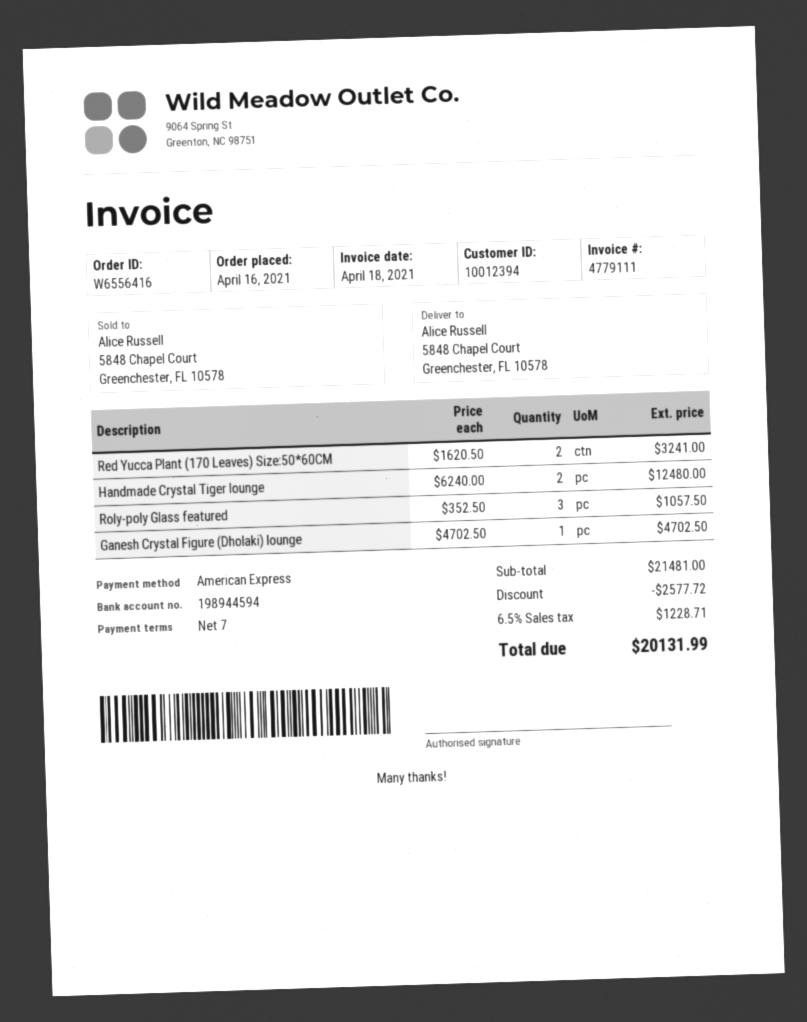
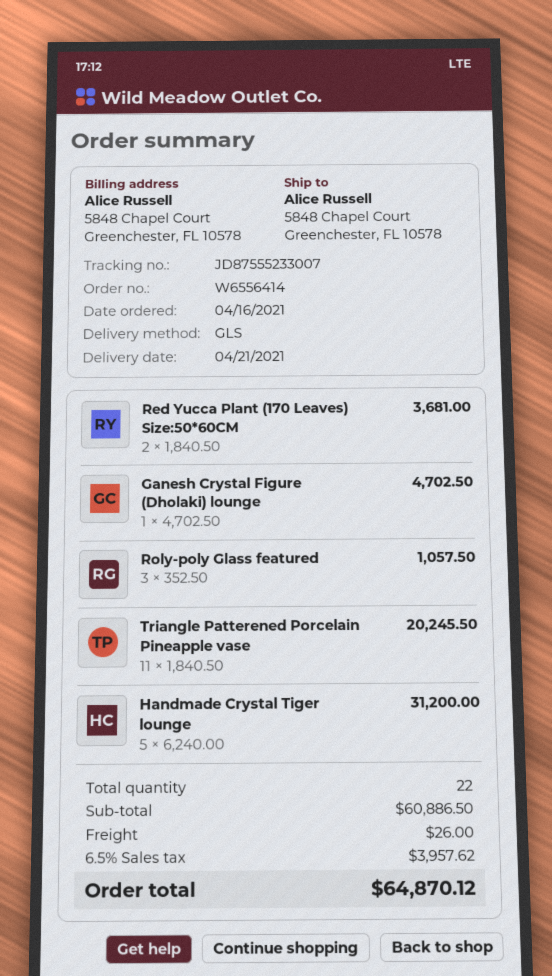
order number: W6556416 -> W6556414
Red Yucca Plant (170 Leaves) Size:50*60CM: 2 x 1620.50 = 3241.00 -> 2 x 1840.50 = 3681.00
Handmade Crystal Tiger lounge: 2 x 6240.00 = 12480.00 -> 5 x 6240.00 = 31200.00
Triangle Patterened Porcelain Pineapple vase: none -> 11 x 1840.50 = 20245.50
subtotal: 21481.00 -> 60886.50
discount: 2577.72 -> none
shipping: none -> 26.00
tax: 6.5% = 1228.71 -> 6.5% = 3957.62
total: 20131.99 -> 64870.12

